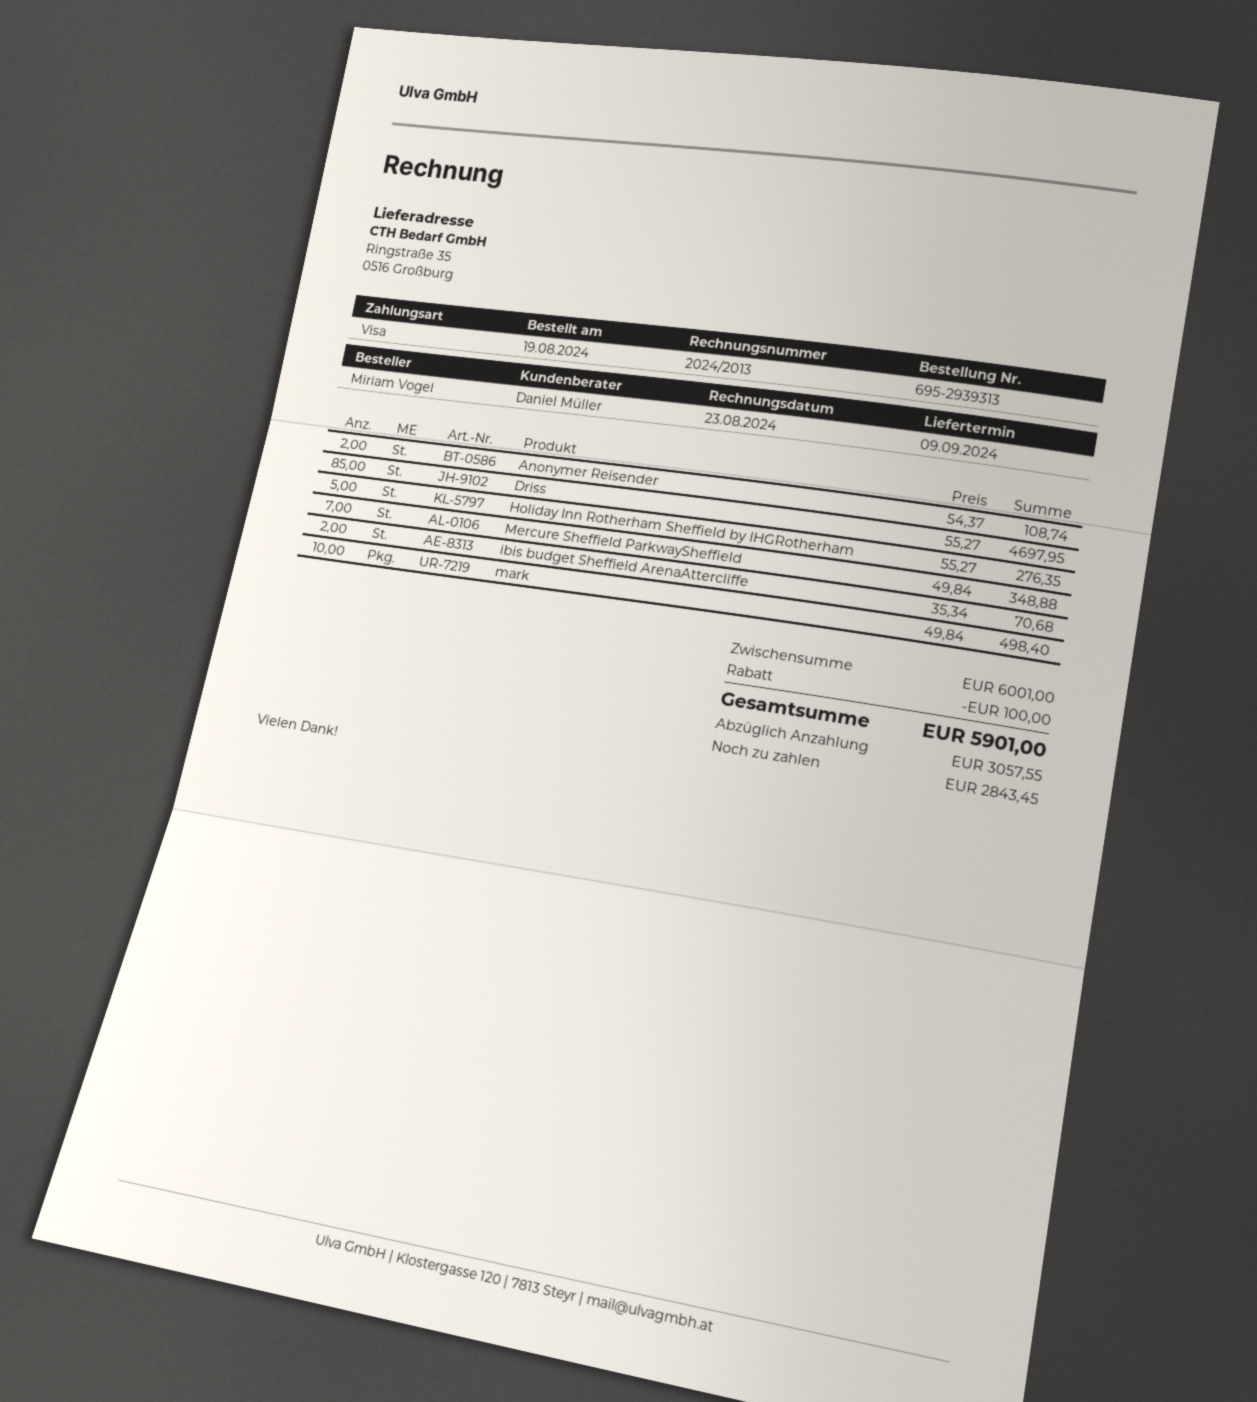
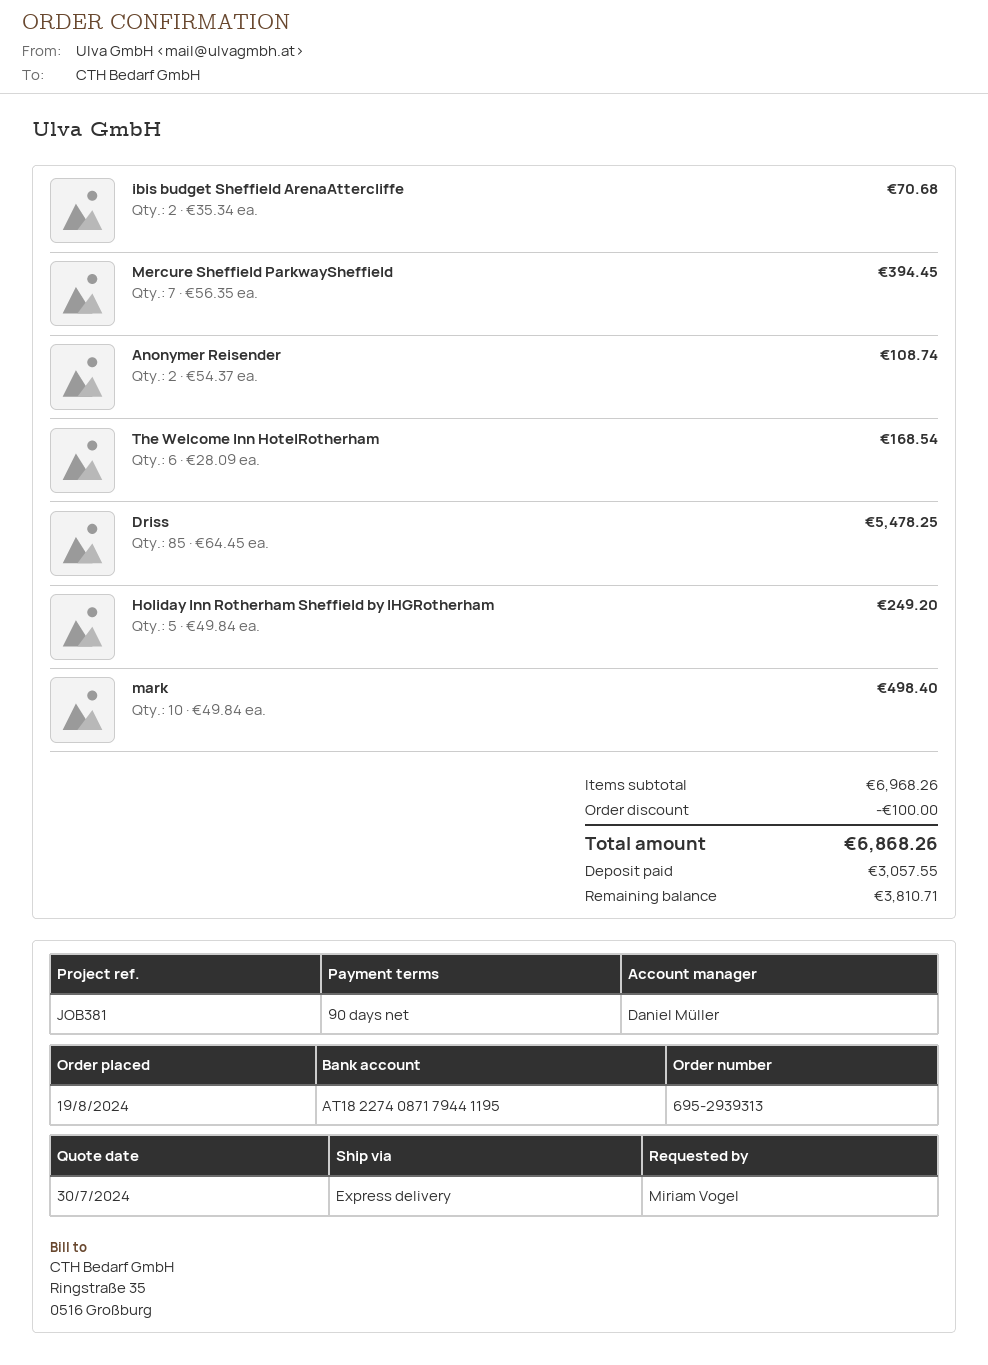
Driss: 85 x 55.27 = 4697.95 -> 85 x 64.45 = 5478.25
Holiday Inn Rotherham Sheffield by IHGRotherham: 5 x 55.27 = 276.35 -> 5 x 49.84 = 249.20
Mercure Sheffield ParkwaySheffield: 7 x 49.84 = 348.88 -> 7 x 56.35 = 394.45
The Welcome Inn HotelRotherham: none -> 6 x 28.09 = 168.54
subtotal: 6001.00 -> 6968.26
total: 5901.00 -> 6868.26
balance: 2843.45 -> 3810.71

